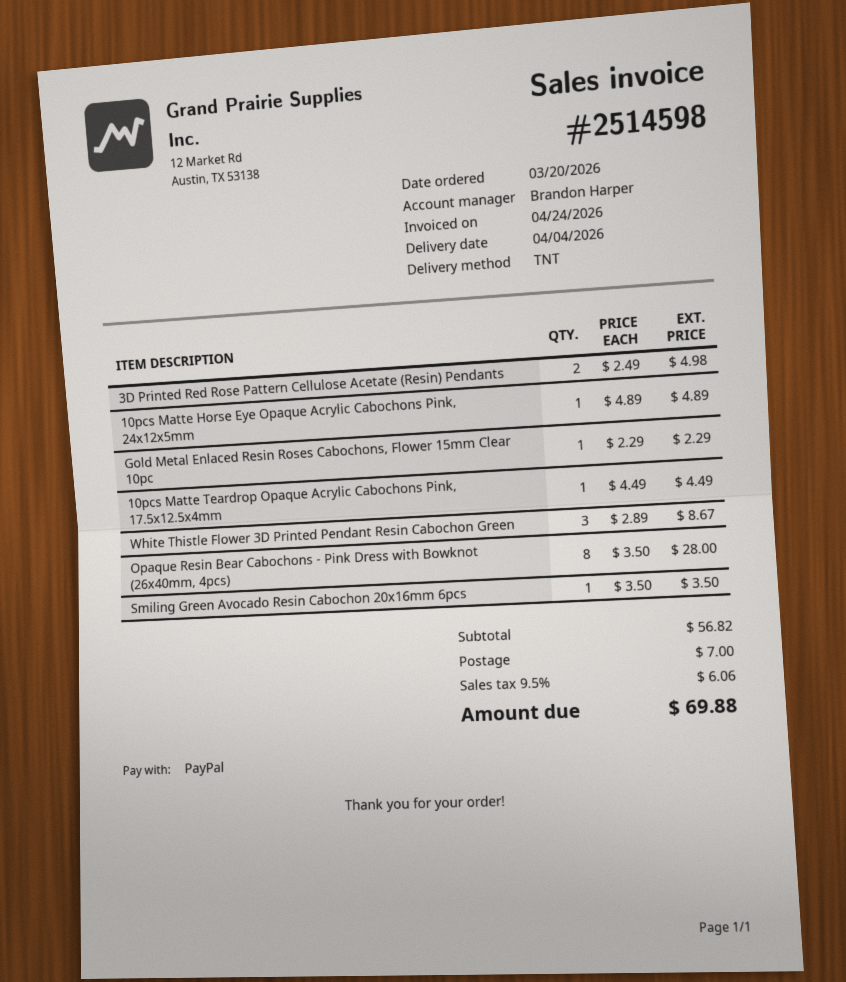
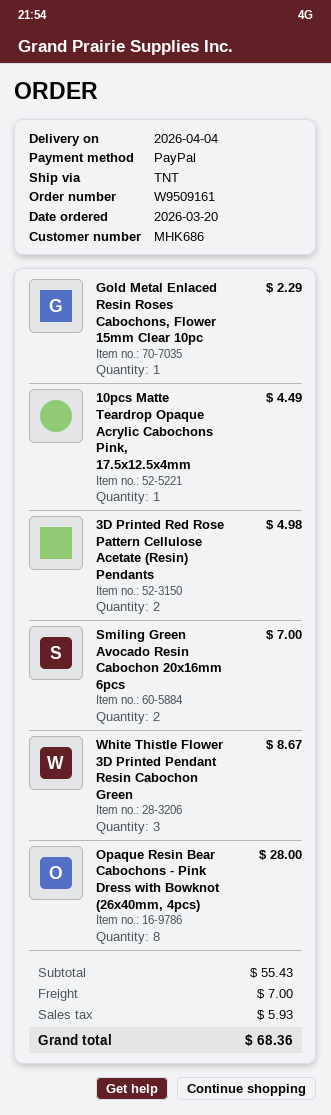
10pcs Matte Horse Eye Opaque Acrylic Cabochons Pink, 24x12x5mm: 1 for 4.89 -> none
Smiling Green Avocado Resin Cabochon 20x16mm 6pcs: 1 for 3.50 -> 2 for 7.00
subtotal: 56.82 -> 55.43
tax: 6.06 -> 5.93
total: 69.88 -> 68.36

